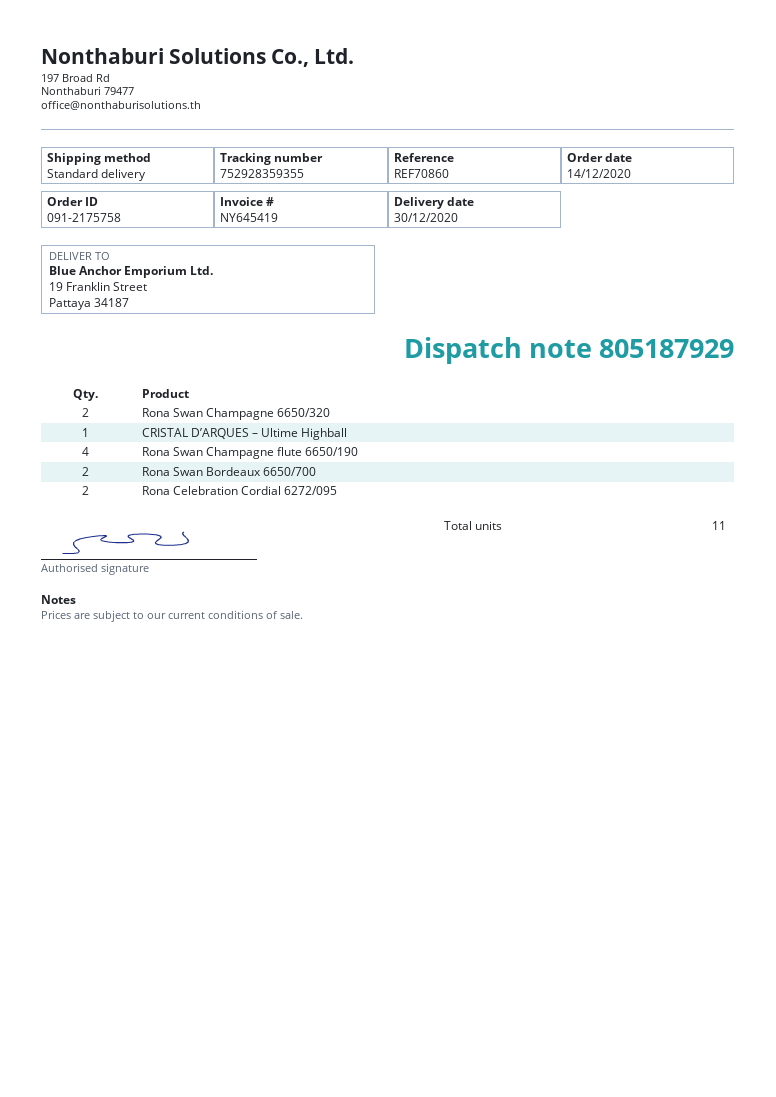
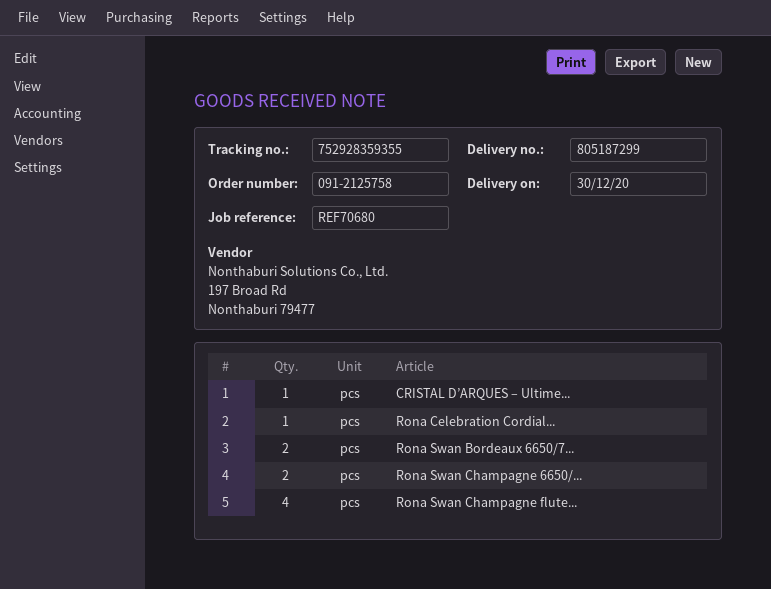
order number: 091-2175758 -> 091-2125758
delivery note number: 805187929 -> 805187299
reference: REF70860 -> REF70680
Rona Celebration Cordial 6272/095: 2 -> 1

